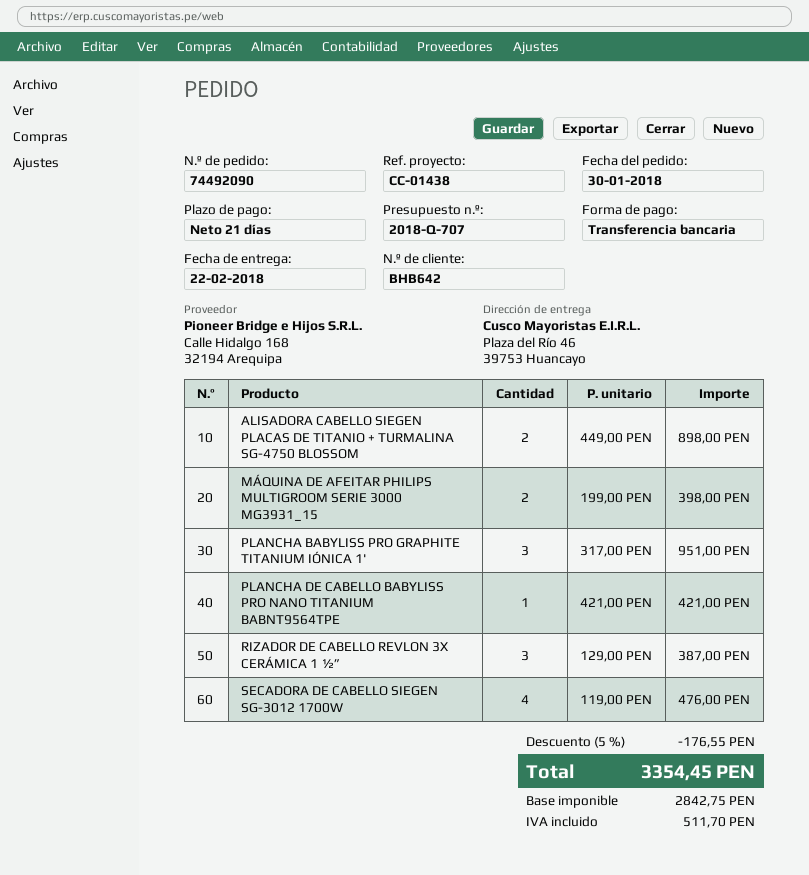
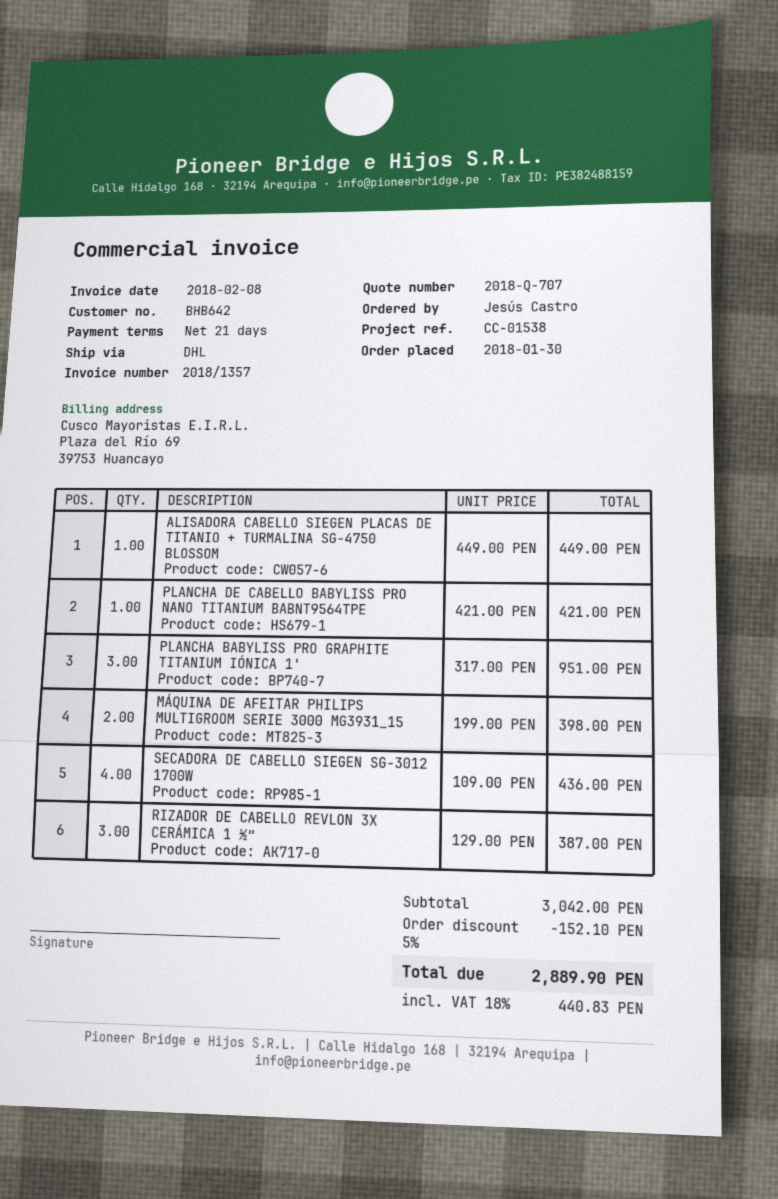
reference: CC-01438 -> CC-01538
ALISADORA CABELLO SIEGEN PLACAS DE TITANIO + TURMALINA SG-4750 BLOSSOM: 2 x 449.00 = 898.00 -> 1 x 449.00 = 449.00
SECADORA DE CABELLO SIEGEN SG-3012 1700W: 4 x 119.00 = 476.00 -> 4 x 109.00 = 436.00
discount: 5% = 176.55 -> 5% = 152.10
tax: 511.70 -> 440.83
total: 3354.45 -> 2889.90

